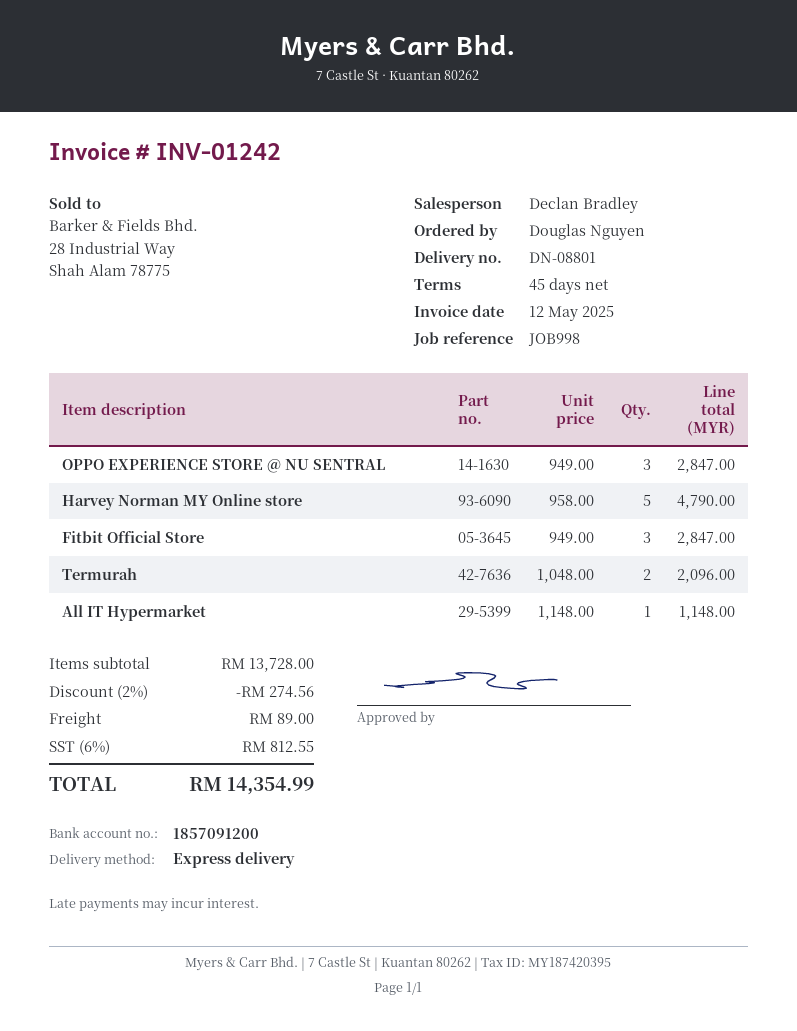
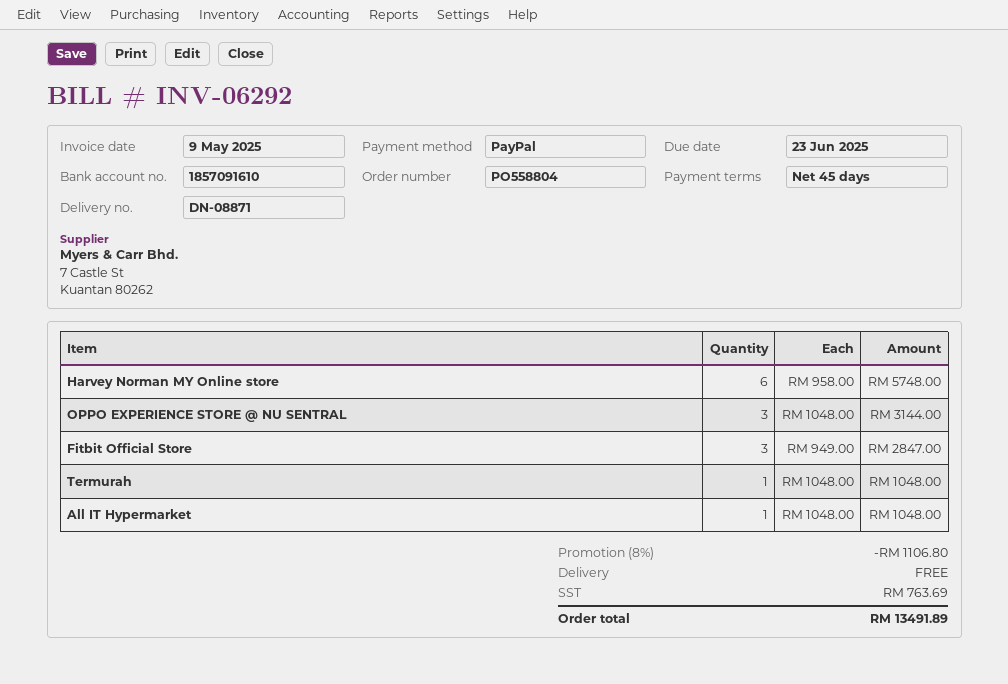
delivery note number: DN-08801 -> DN-08871
invoice number: INV-01242 -> INV-06292
invoice date: 2025-05-12 -> 2025-05-09
bank account: 1857091200 -> 1857091610
OPPO EXPERIENCE STORE @ NU SENTRAL: 3 x 949.00 = 2847.00 -> 3 x 1048.00 = 3144.00
Harvey Norman MY Online store: 5 x 958.00 = 4790.00 -> 6 x 958.00 = 5748.00
Termurah: 2 x 1048.00 = 2096.00 -> 1 x 1048.00 = 1048.00
All IT Hypermarket: 1 x 1148.00 = 1148.00 -> 1 x 1048.00 = 1048.00
discount: 2% = 274.56 -> 8% = 1106.80
shipping: 89.00 -> 0.00
tax: 812.55 -> 763.69
total: 14354.99 -> 13491.89

